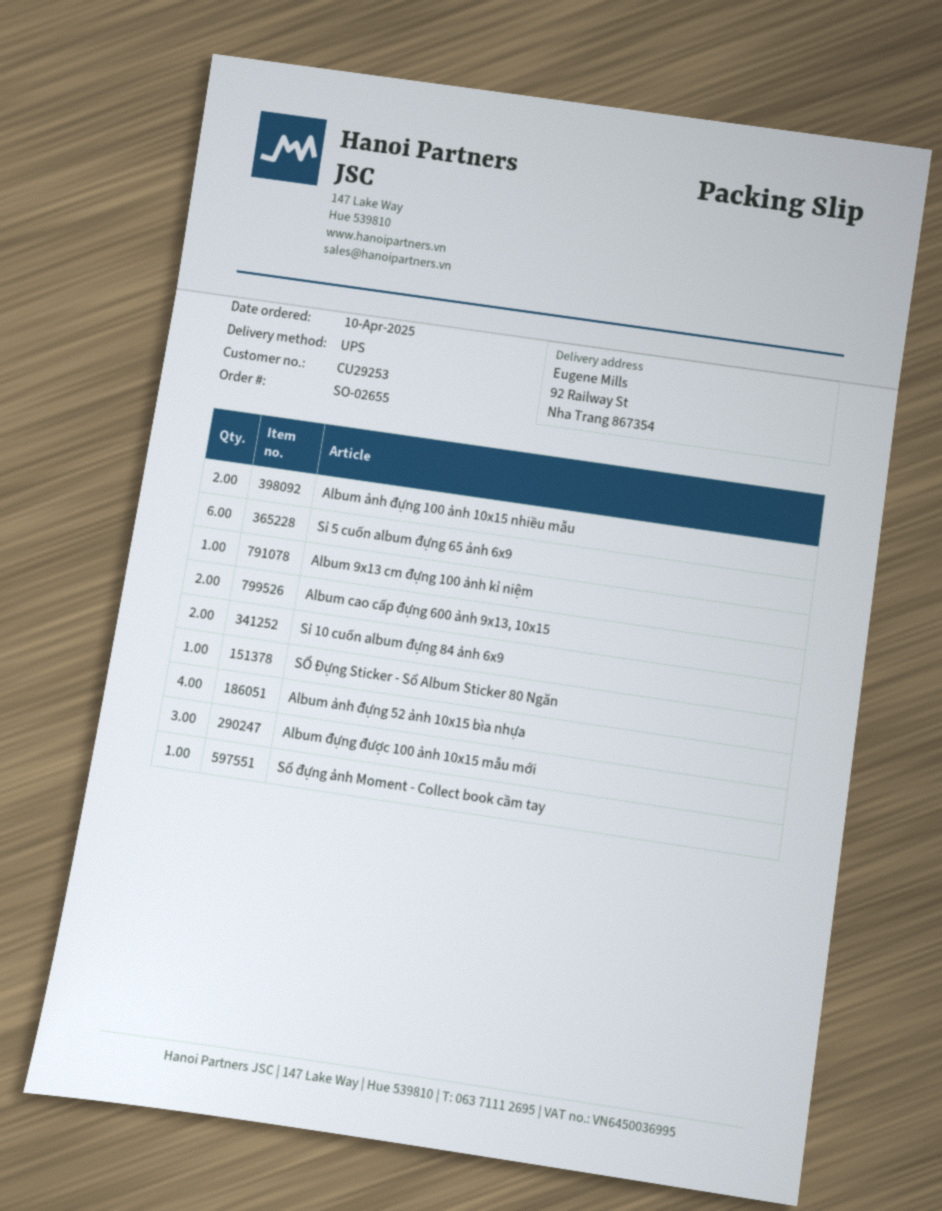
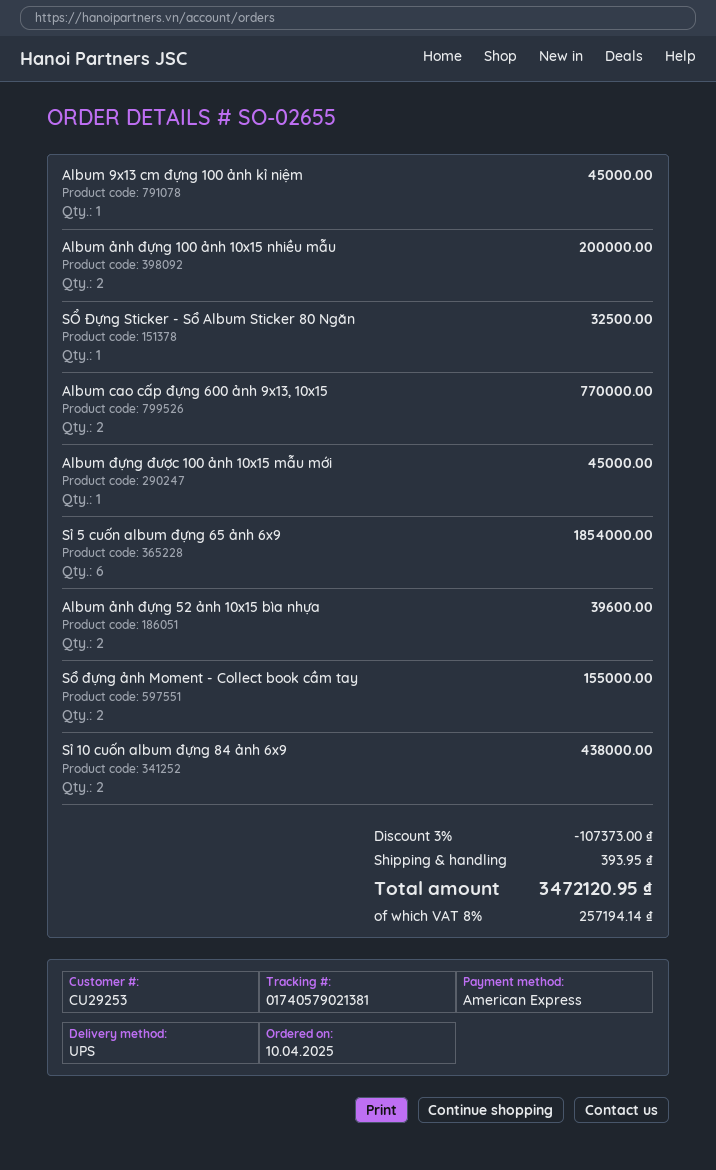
Album ảnh đựng 52 ảnh 10x15 bìa nhựa: 4 -> 2
Album đựng được 100 ảnh 10x15 mẫu mới: 3 -> 1
Sổ đựng ảnh Moment - Collect book cầm tay: 1 -> 2

